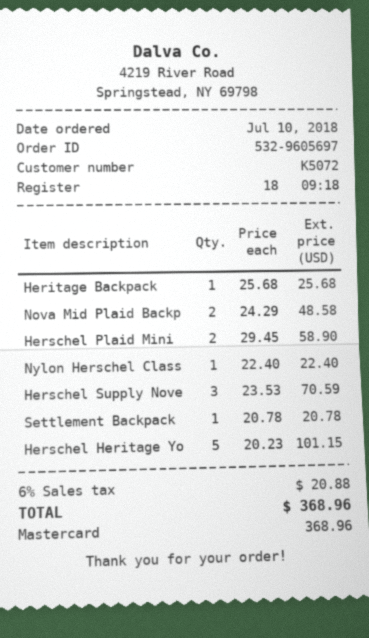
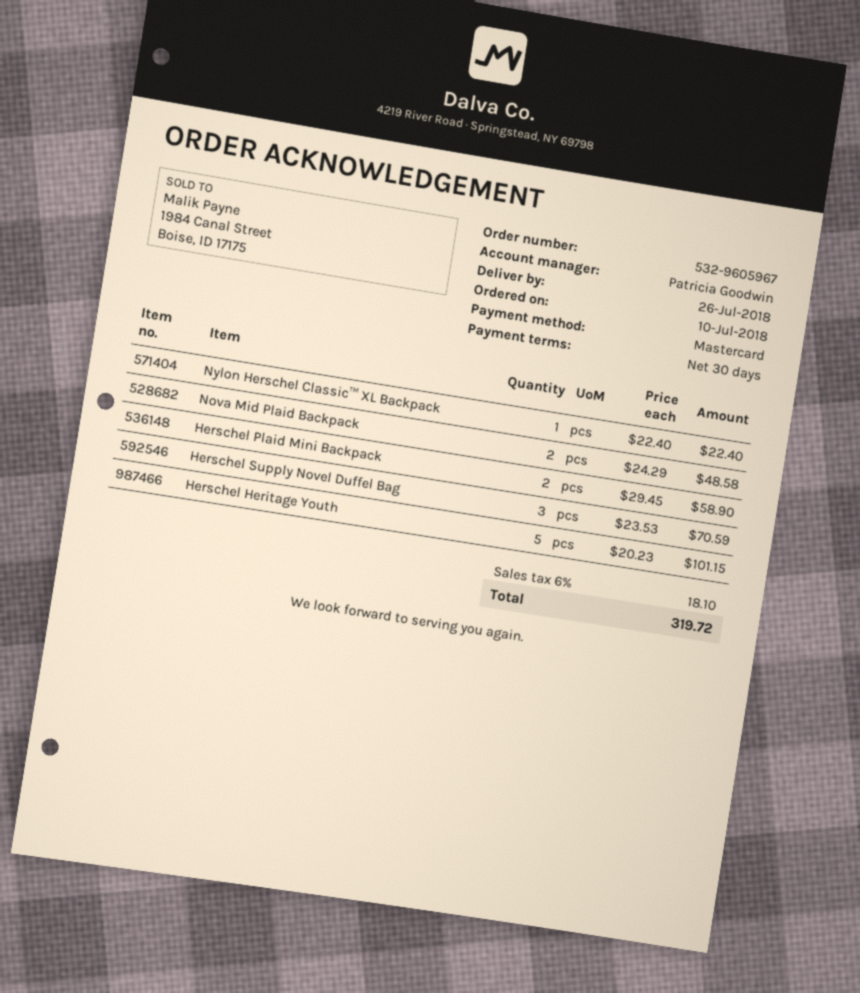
order number: 532-9605697 -> 532-9605967
Heritage Backpack: 1 x 25.68 = 25.68 -> none
Settlement Backpack: 1 x 20.78 = 20.78 -> none
tax: 6% = 20.88 -> 6% = 18.10
total: 368.96 -> 319.72

